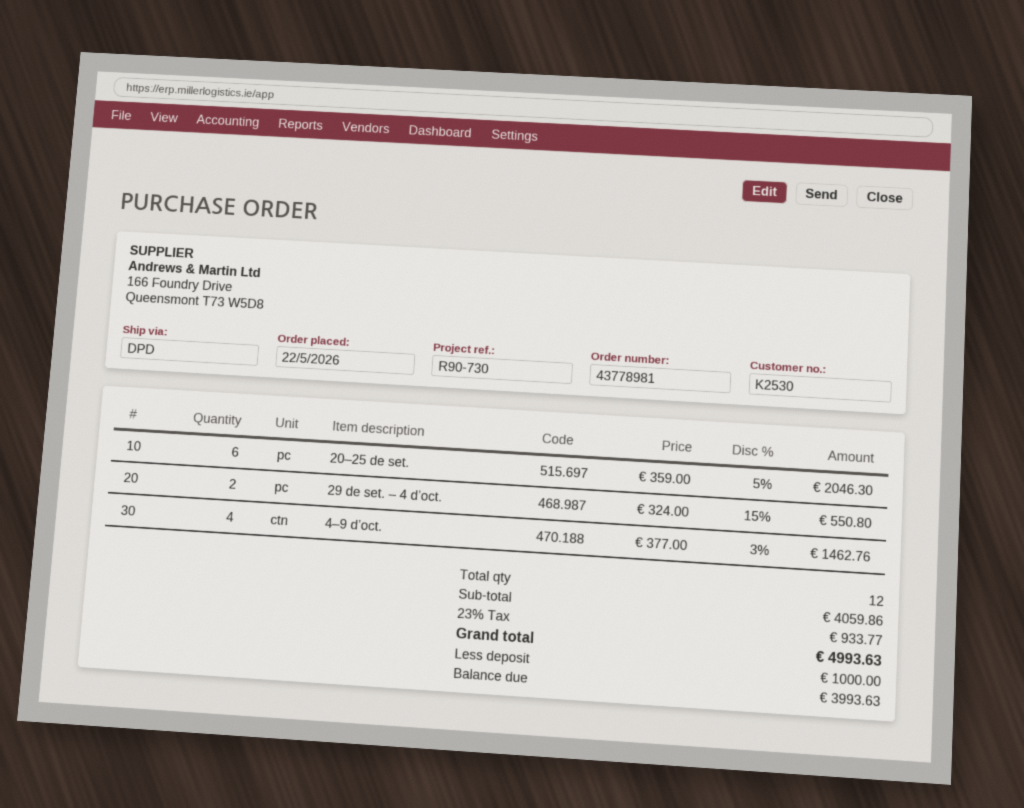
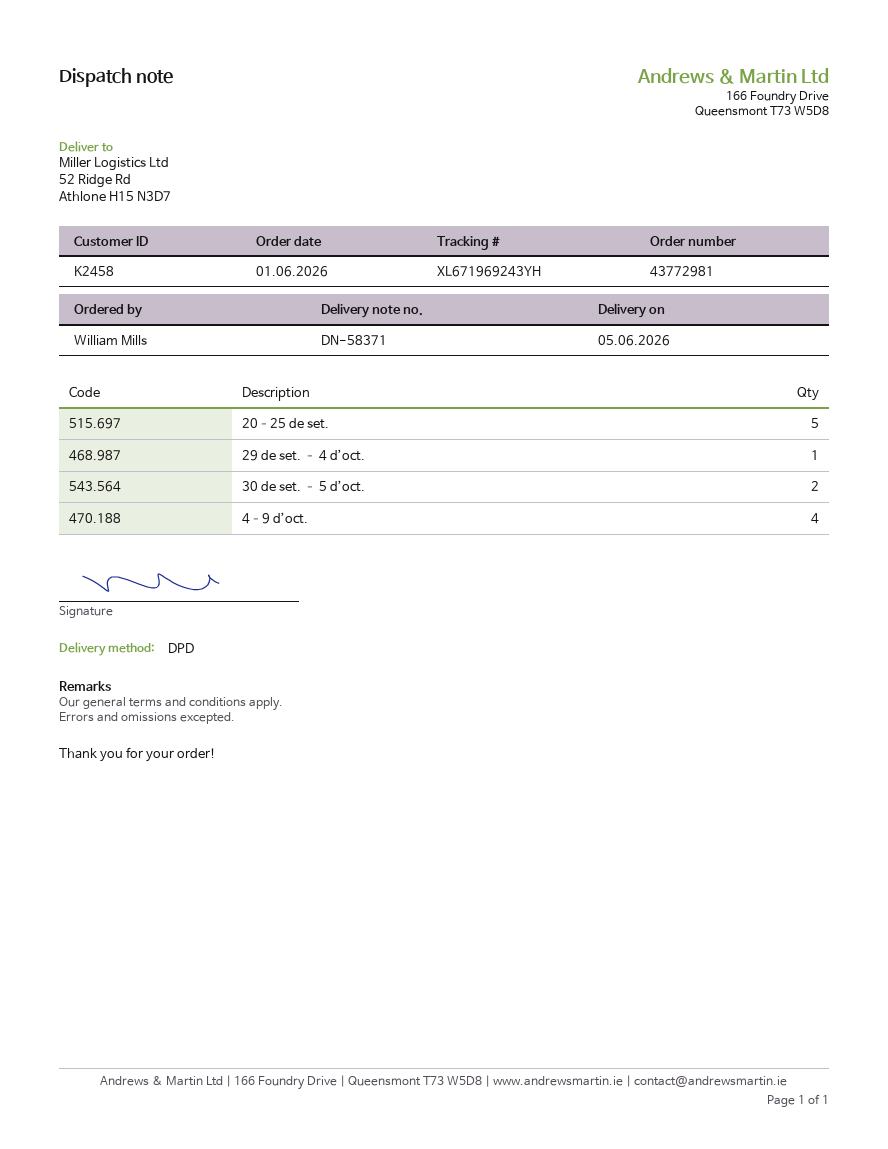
order number: 43778981 -> 43772981
order date: 2026-05-22 -> 2026-06-01
customer number: K2530 -> K2458
20–25 de set.: 6 -> 5
29 de set. – 4 d’oct.: 2 -> 1
30 de set. – 5 d’oct.: none -> 2

